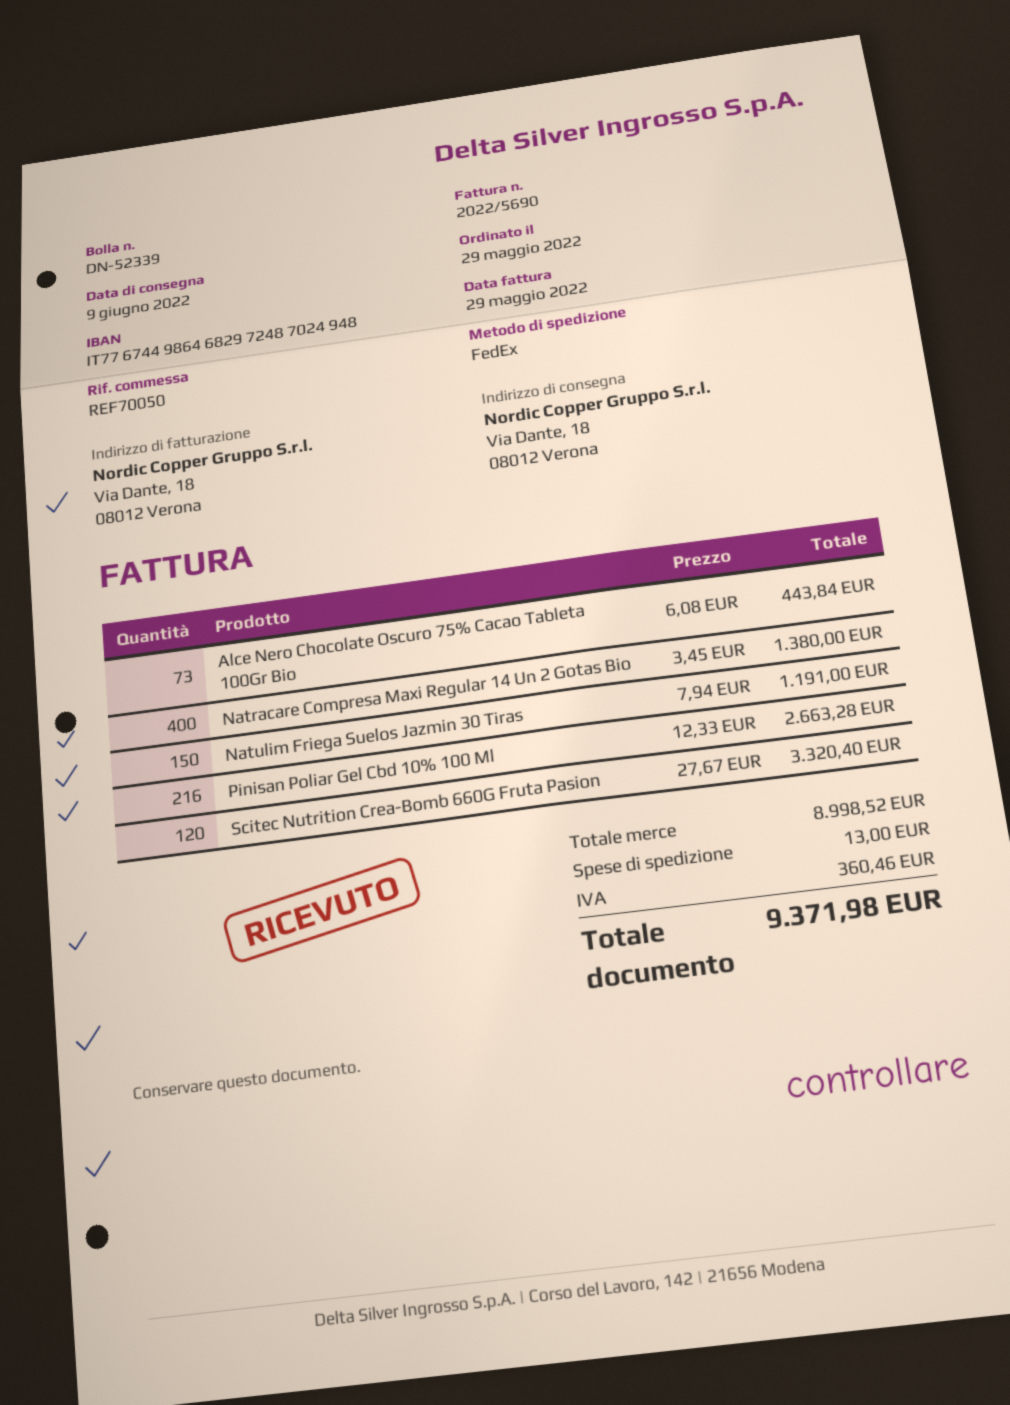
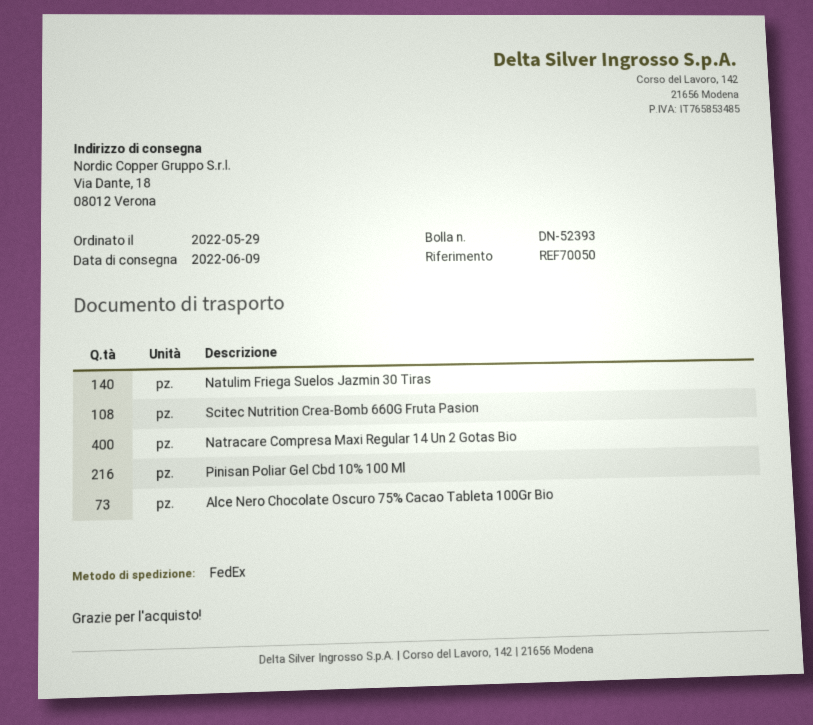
delivery note number: DN-52339 -> DN-52393
Natulim Friega Suelos Jazmin 30 Tiras: 150 -> 140
Scitec Nutrition Crea-Bomb 660G Fruta Pasion: 120 -> 108

